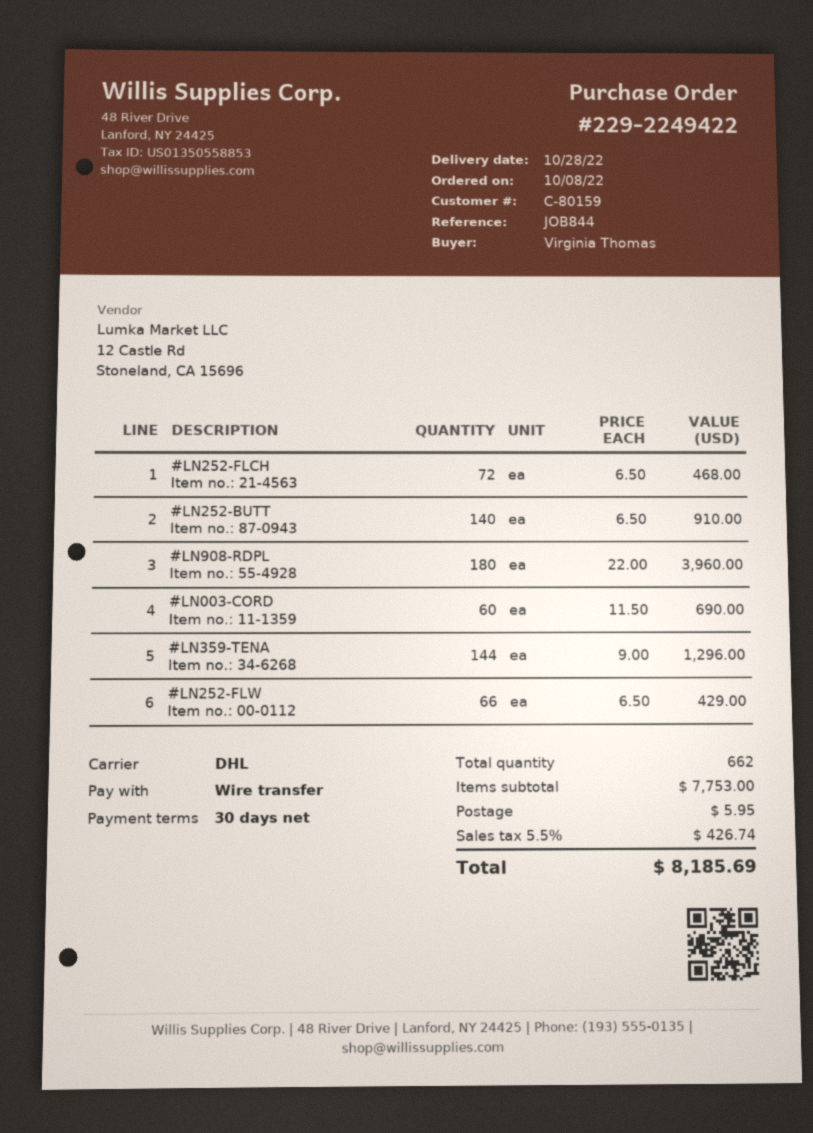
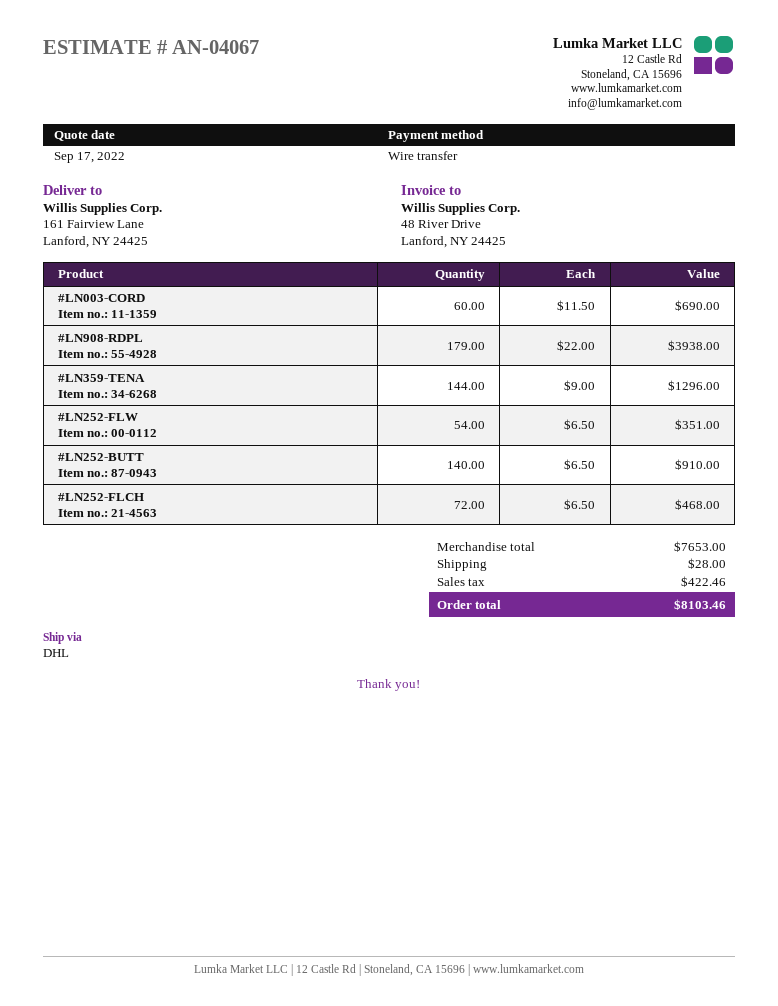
#LN908-RDPL: 180 x 22.00 = 3960.00 -> 179 x 22.00 = 3938.00
#LN252-FLW: 66 x 6.50 = 429.00 -> 54 x 6.50 = 351.00
subtotal: 7753.00 -> 7653.00
shipping: 5.95 -> 28.00
tax: 426.74 -> 422.46
total: 8185.69 -> 8103.46

